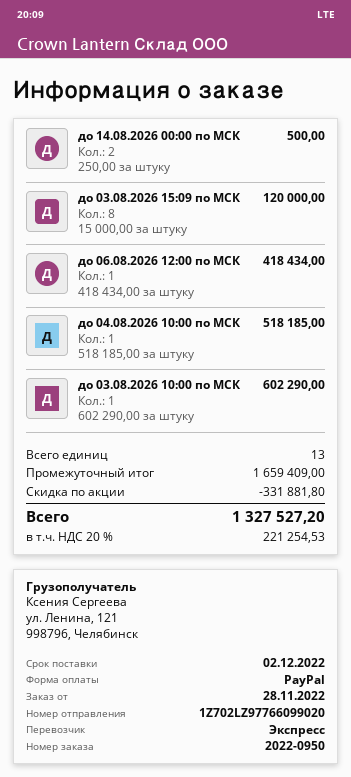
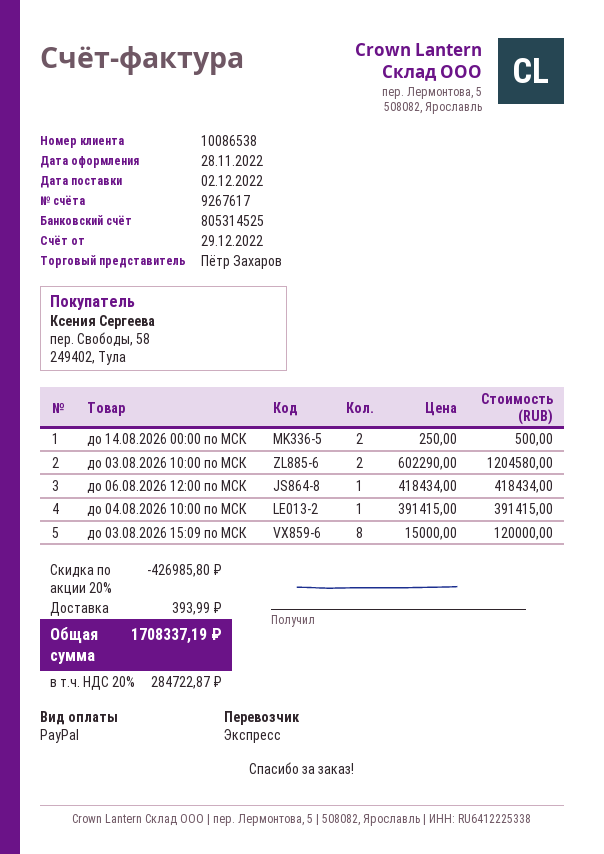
до 04.08.2026 10:00 по МСК: 1 x 518185.00 = 518185.00 -> 1 x 391415.00 = 391415.00
до 03.08.2026 10:00 по МСК: 1 x 602290.00 = 602290.00 -> 2 x 602290.00 = 1204580.00
discount: 331881.80 -> 426985.80
shipping: none -> 393.99
tax: 20% = 221254.53 -> 20% = 284722.87
total: 1327527.20 -> 1708337.19

